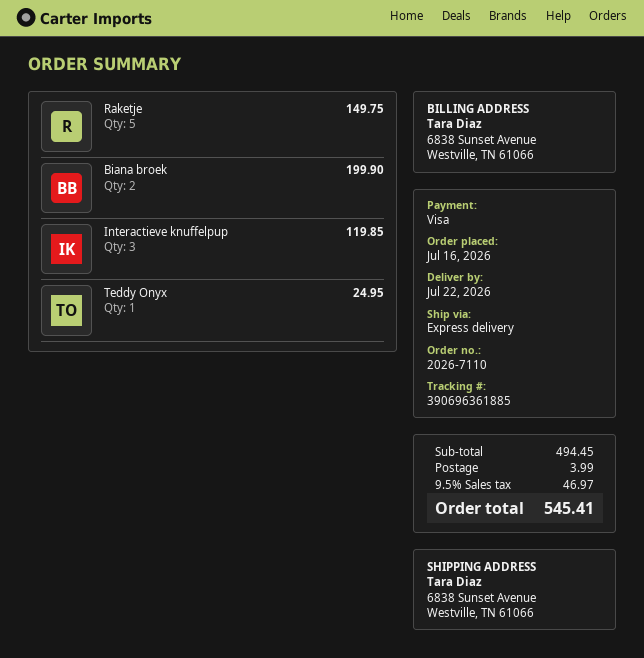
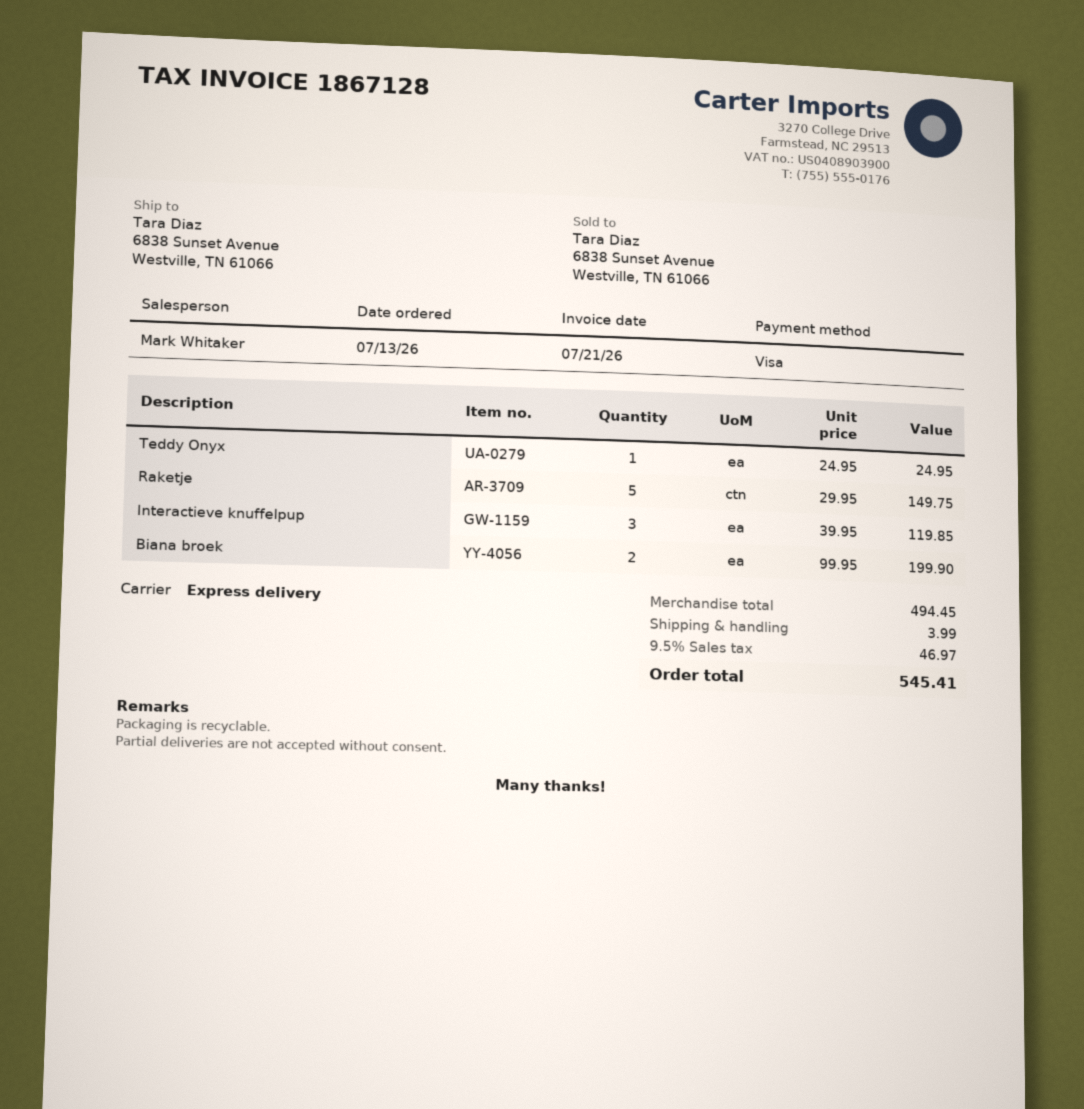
order date: 2026-07-16 -> 2026-07-13

